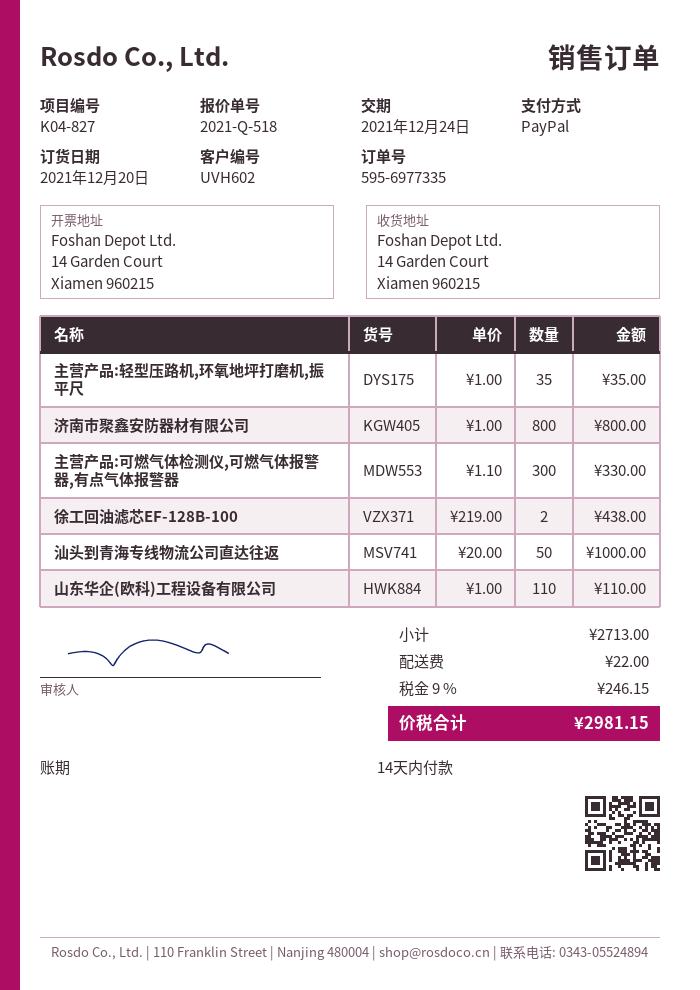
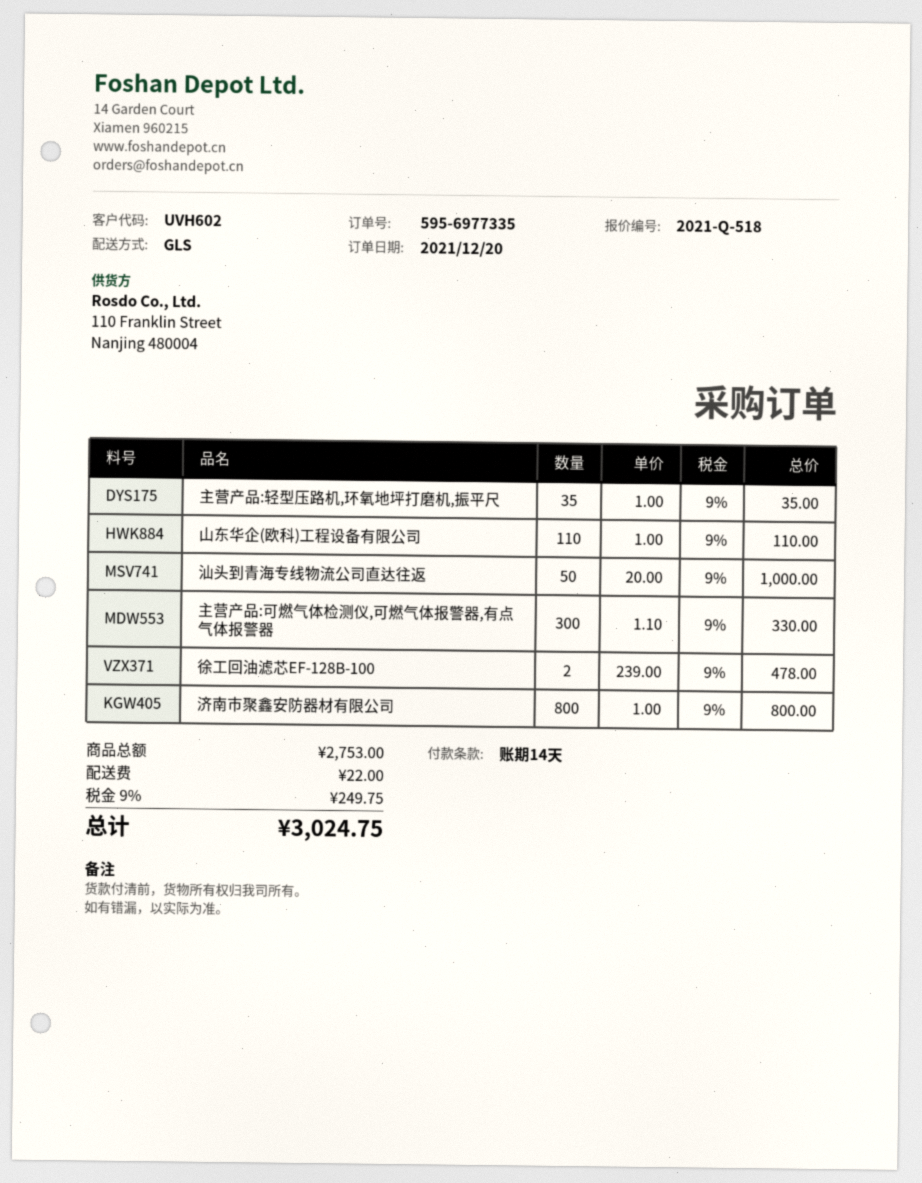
徐工回油滤芯EF-128B-100: 2 x 219.00 = 438.00 -> 2 x 239.00 = 478.00
subtotal: 2713.00 -> 2753.00
tax: 9% = 246.15 -> 9% = 249.75
total: 2981.15 -> 3024.75

